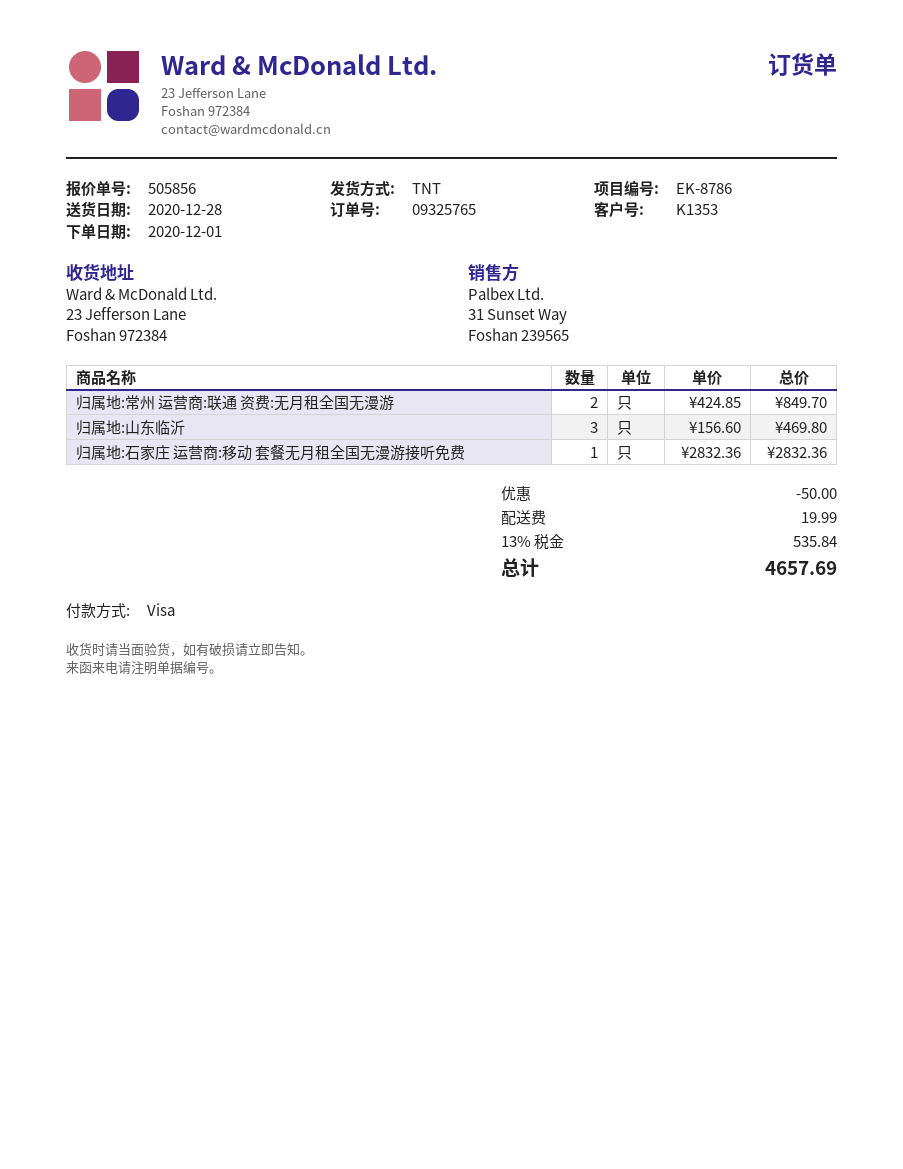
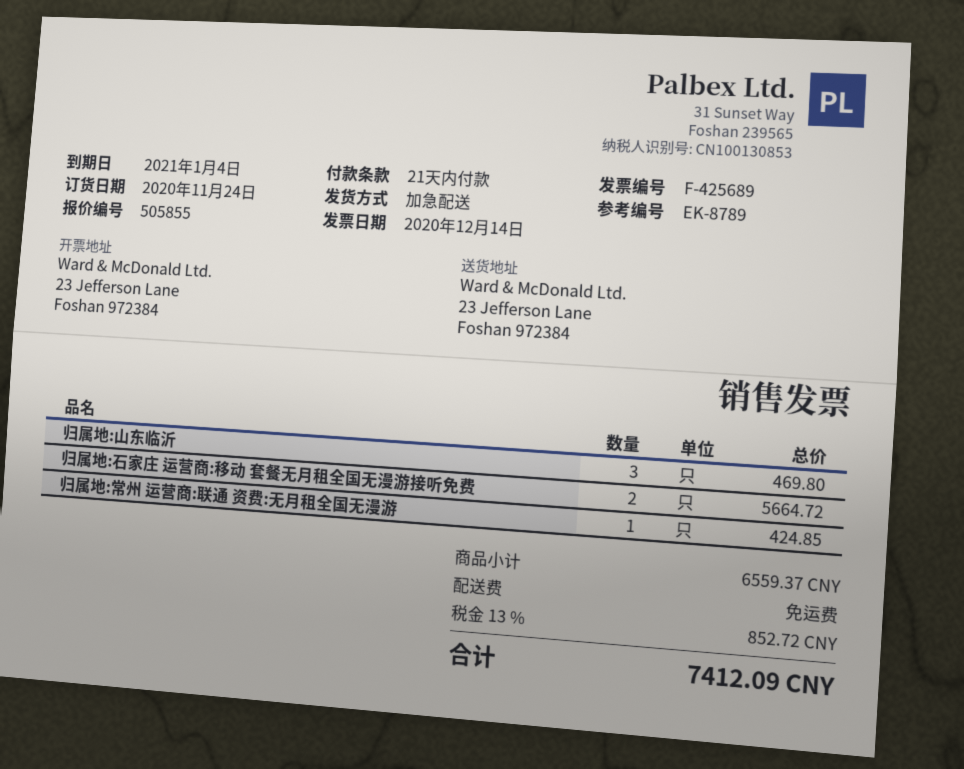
quote number: 505856 -> 505855
order date: 2020-12-01 -> 2020-11-24
reference: EK-8786 -> EK-8789
shipping method: TNT -> express
归属地:常州 运营商:联通 资费:无月租全国无漫游: 2 for 849.70 -> 1 for 424.85
归属地:石家庄 运营商:移动 套餐无月租全国无漫游接听免费: 1 for 2832.36 -> 2 for 5664.72
discount: 50.00 -> none
shipping: 19.99 -> 0.00
tax: 13% = 535.84 -> 13% = 852.72
total: 4657.69 -> 7412.09

